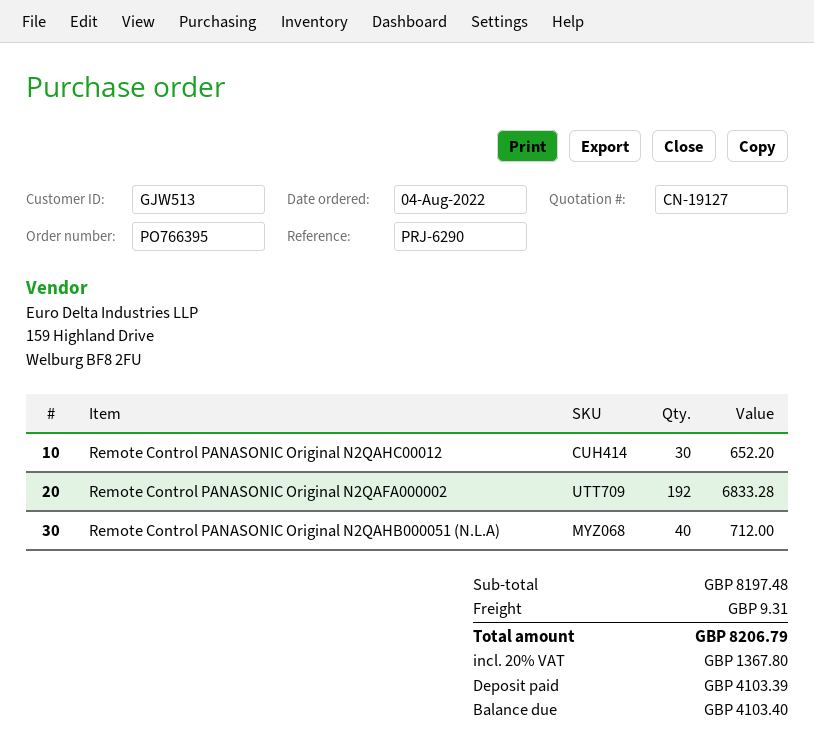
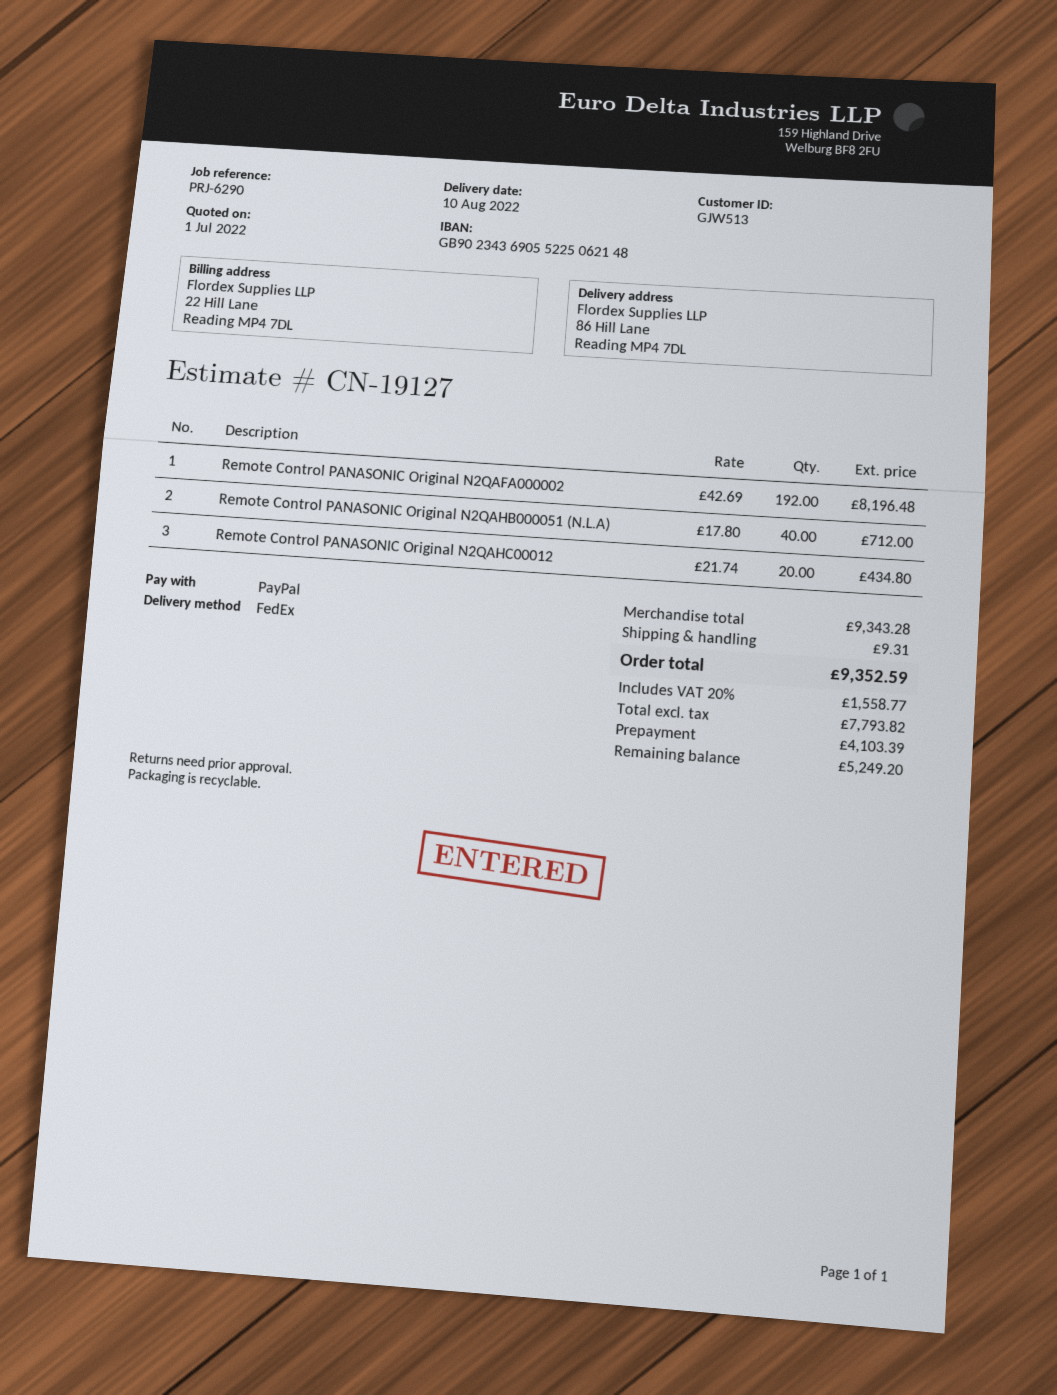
Remote Control PANASONIC Original N2QAHC00012: 30 for 652.20 -> 20 for 434.80
Remote Control PANASONIC Original N2QAFA000002: 192 for 6833.28 -> 192 for 8196.48
subtotal: 8197.48 -> 9343.28
tax: 20% = 1367.80 -> 20% = 1558.77
total: 8206.79 -> 9352.59
balance: 4103.40 -> 5249.20

